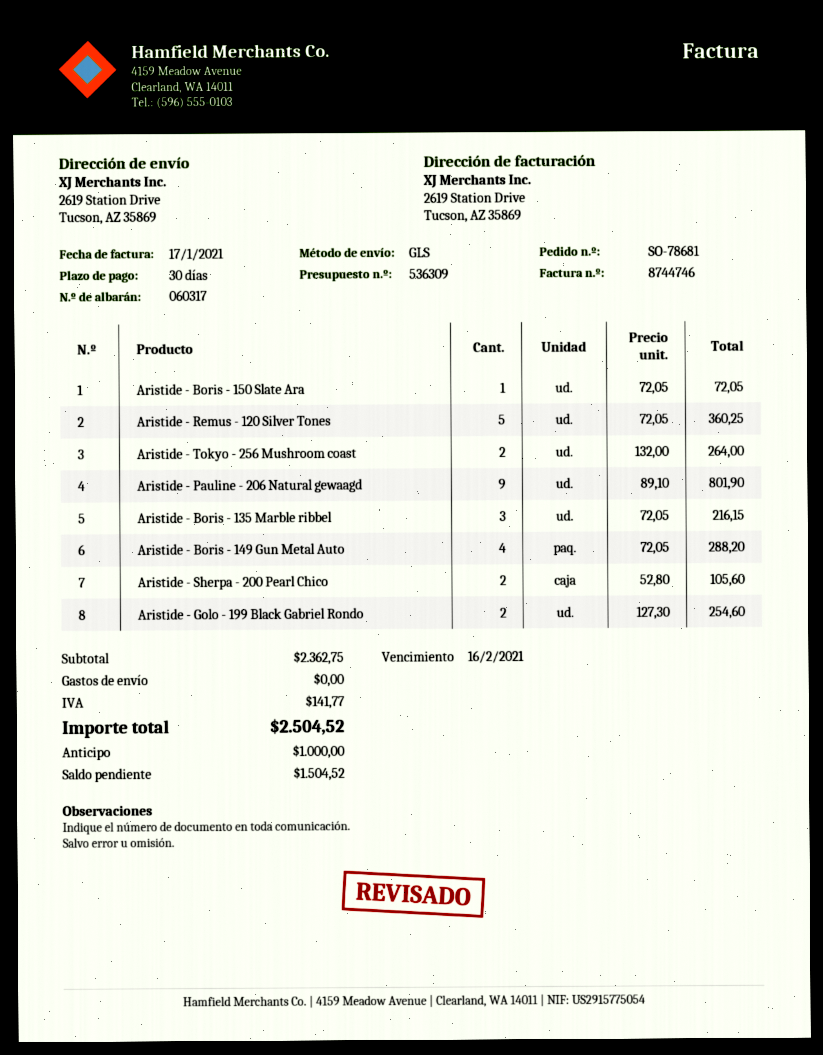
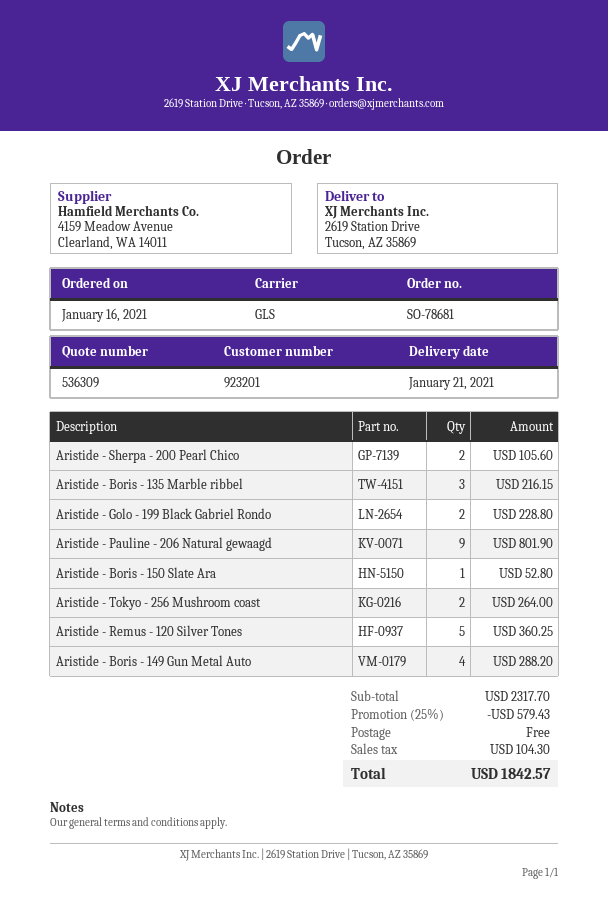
Aristide - Boris - 150 Slate Ara: 1 for 72.05 -> 1 for 52.80
Aristide - Golo - 199 Black Gabriel Rondo: 2 for 254.60 -> 2 for 228.80
subtotal: 2362.75 -> 2317.70
discount: none -> 25% = 579.43
tax: 141.77 -> 104.30
total: 2504.52 -> 1842.57

